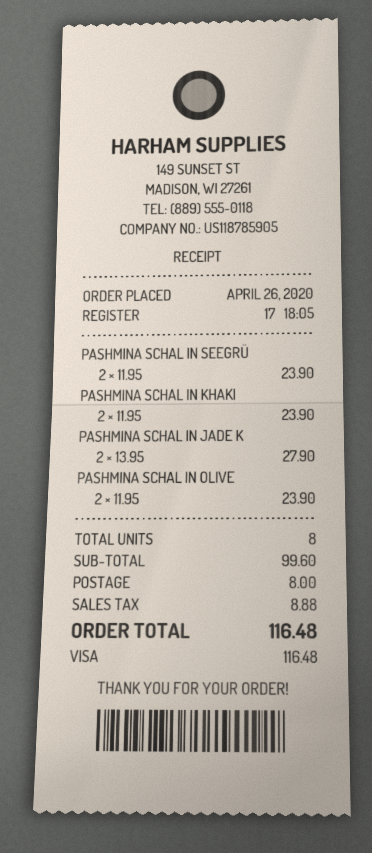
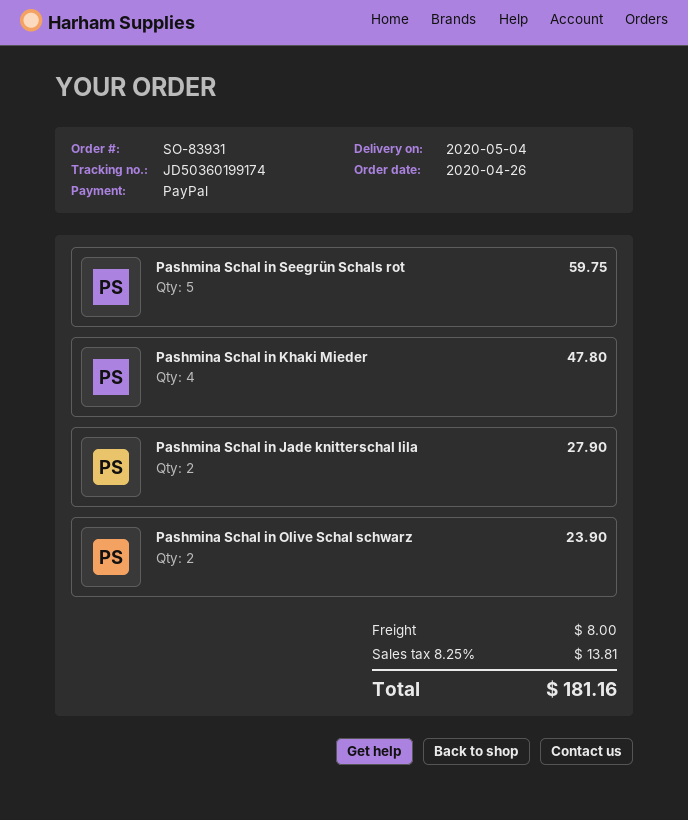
payment method: Visa -> PayPal
PASHMINA SCHAL IN SEEGRÜ: 2 for 23.90 -> 5 for 59.75
PASHMINA SCHAL IN KHAKI: 2 for 23.90 -> 4 for 47.80
tax: 8.88 -> 13.81
total: 116.48 -> 181.16

